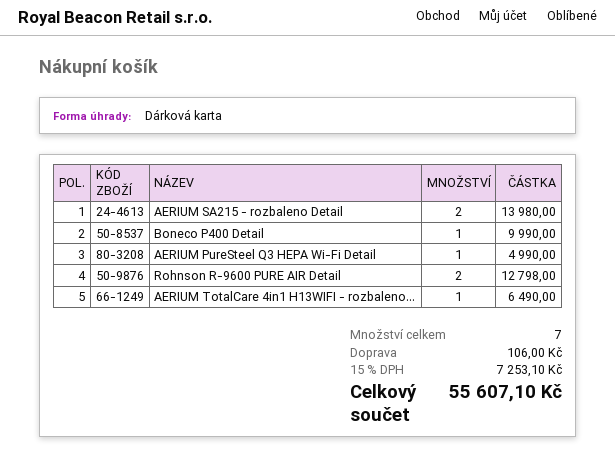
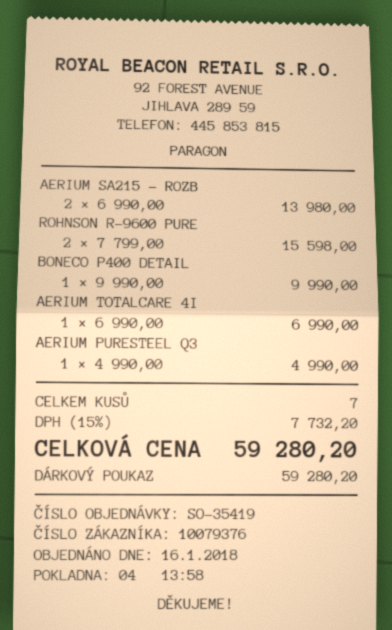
Rohnson R-9600 PURE AIR Detail: 2 for 12798.00 -> 2 for 15598.00
AERIUM TotalCare 4in1 H13WIFI - rozbaleno...: 1 for 6490.00 -> 1 for 6990.00
shipping: 106.00 -> none
tax: 15% = 7253.10 -> 15% = 7732.20
total: 55607.10 -> 59280.20

